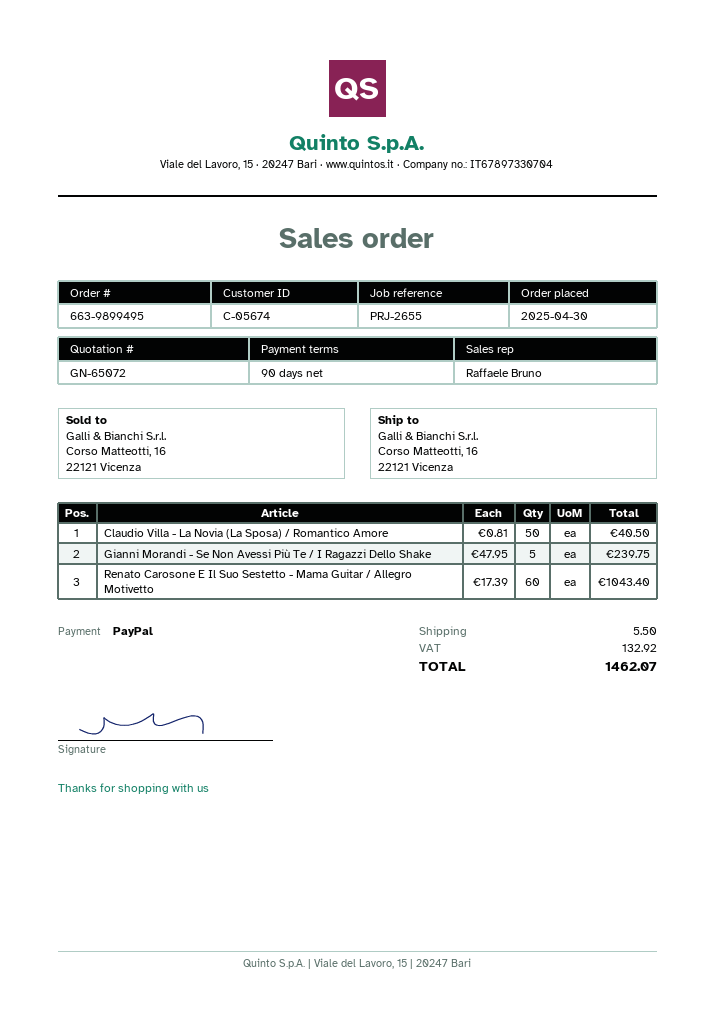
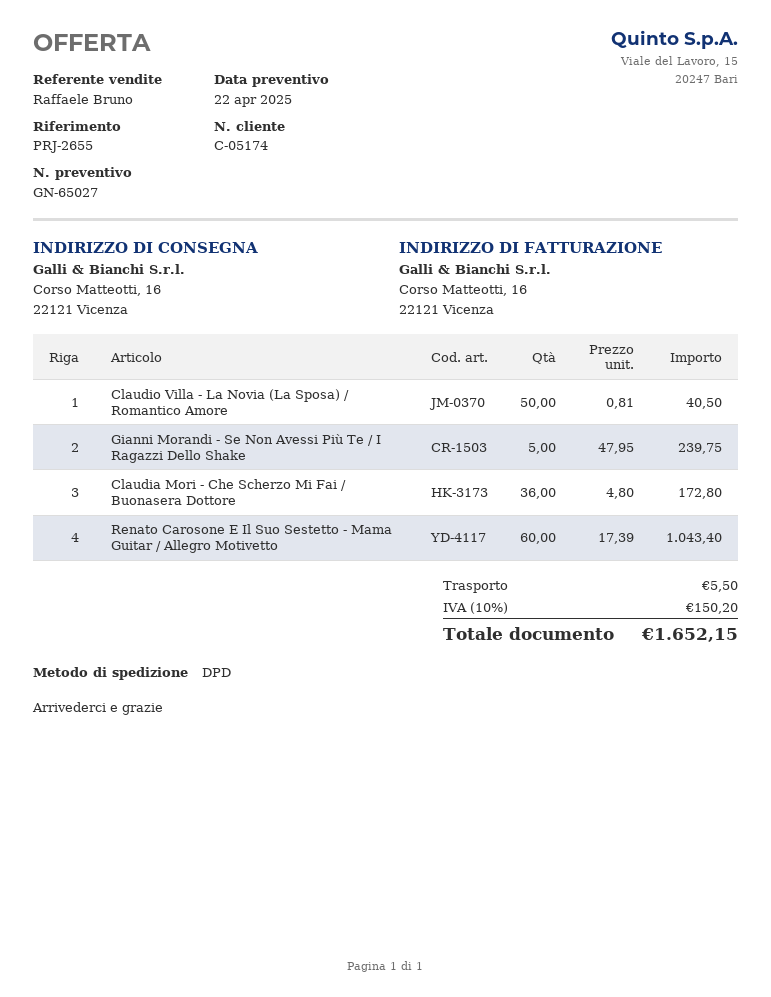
quote number: GN-65072 -> GN-65027
customer number: C-05674 -> C-05174
Claudia Mori - Che Scherzo Mi Fai / Buonasera Dottore: none -> 36 x 4.80 = 172.80
tax: 132.92 -> 150.20
total: 1462.07 -> 1652.15

